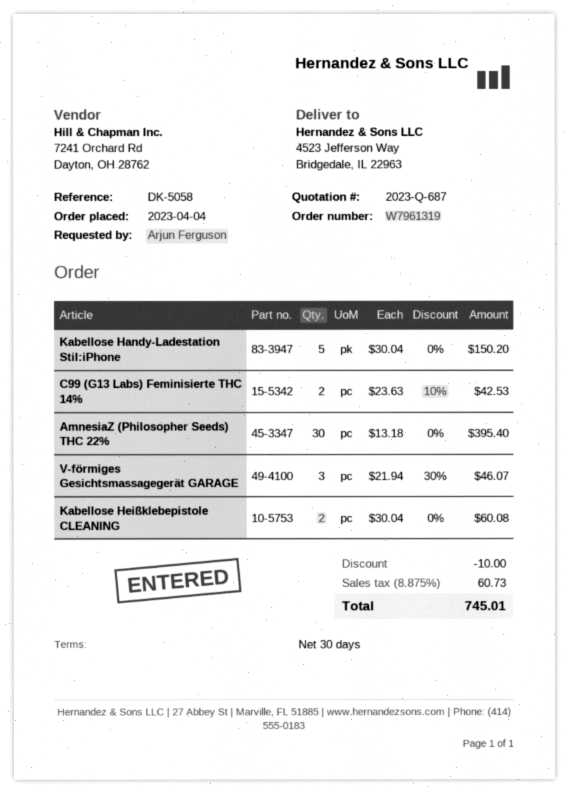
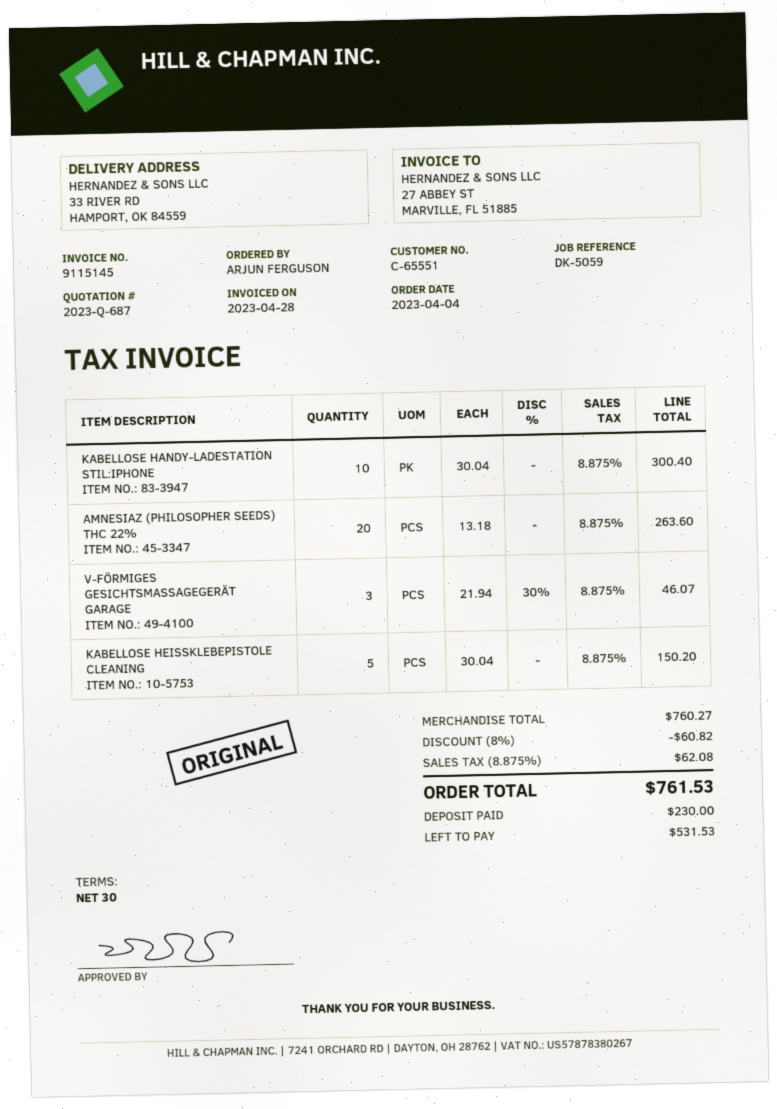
reference: DK-5058 -> DK-5059
ship to: 4523 Jefferson Way, Bridgedale, IL 22963 -> 33 RIVER RD, HAMPORT, OK 84559
Kabellose Handy-Ladestation Stil:iPhone: 5 x 30.04 = 150.20 -> 10 x 30.04 = 300.40
C99 (G13 Labs) Feminisierte THC 14%: 2 x 23.63 - 10% = 42.53 -> none
AmnesiaZ (Philosopher Seeds) THC 22%: 30 x 13.18 = 395.40 -> 20 x 13.18 = 263.60
Kabellose Heißklebepistole CLEANING: 2 x 30.04 = 60.08 -> 5 x 30.04 = 150.20
discount: 10.00 -> 60.82
tax: 8.875% = 60.73 -> 8.875% = 62.08
total: 745.01 -> 761.53

